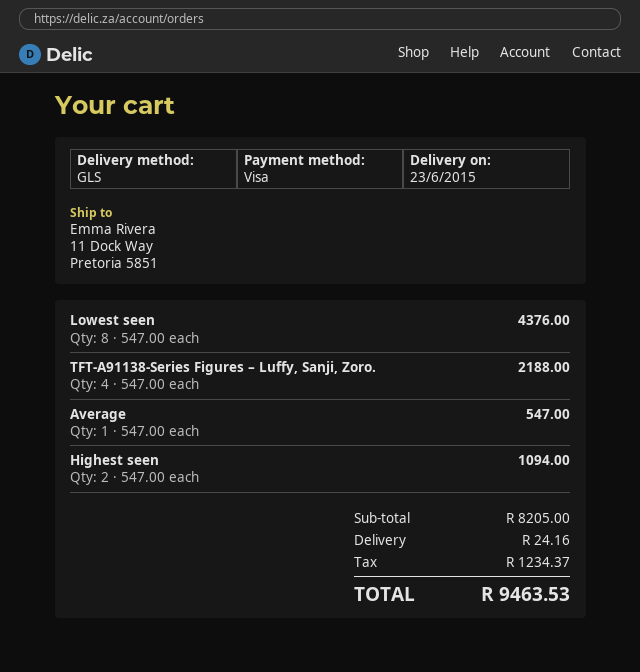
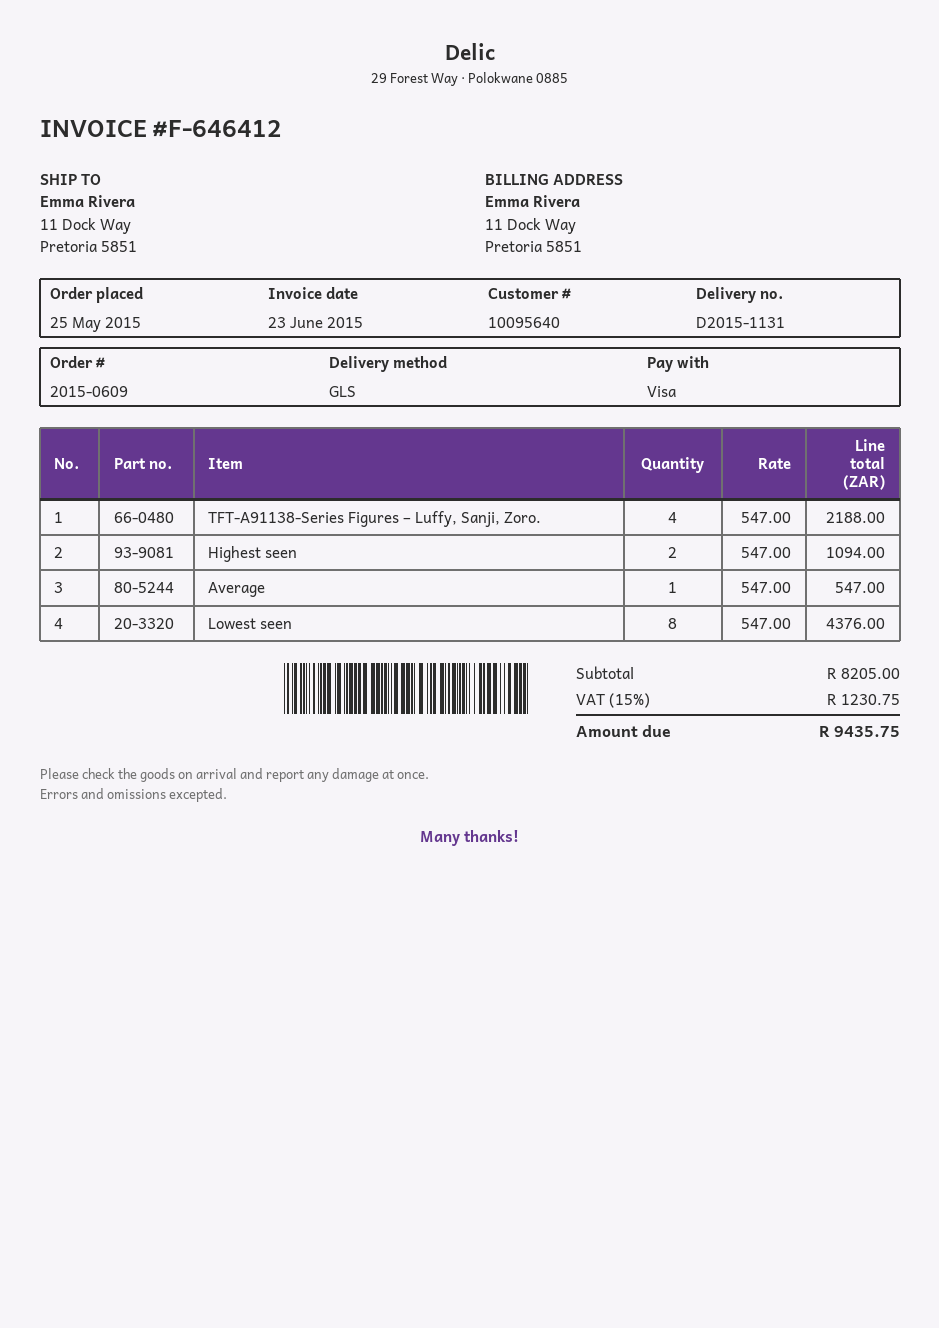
shipping: 24.16 -> none
tax: 1234.37 -> 1230.75
total: 9463.53 -> 9435.75

